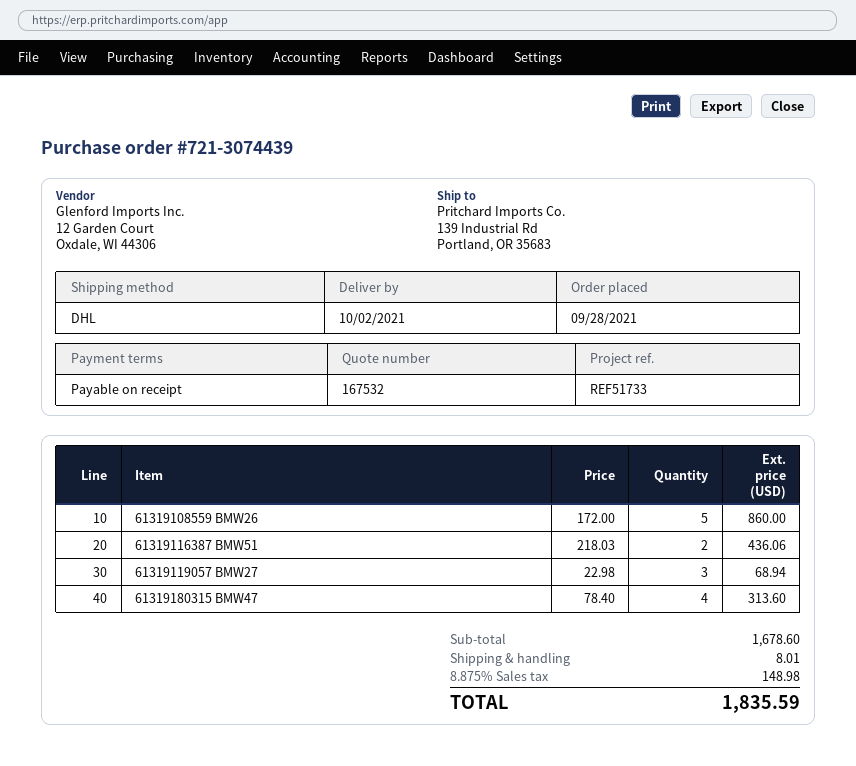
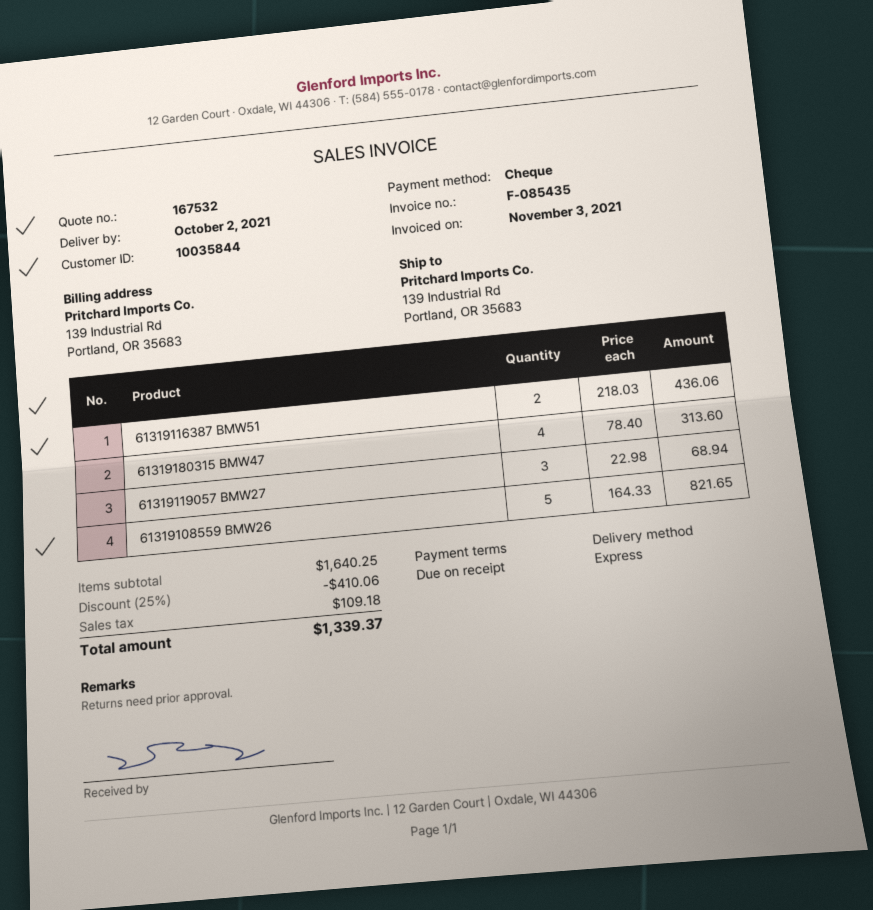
shipping method: DHL -> express
61319108559 BMW26: 5 x 172.00 = 860.00 -> 5 x 164.33 = 821.65
subtotal: 1678.60 -> 1640.25
discount: none -> 25% = 410.06
shipping: 8.01 -> none
tax: 148.98 -> 109.18
total: 1835.59 -> 1339.37

